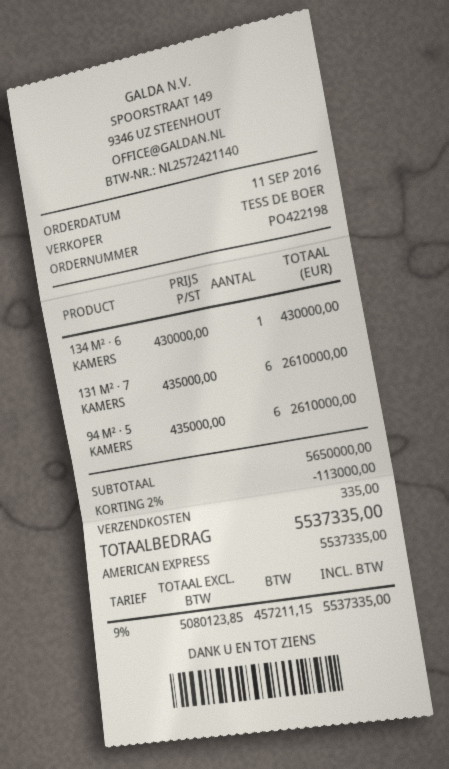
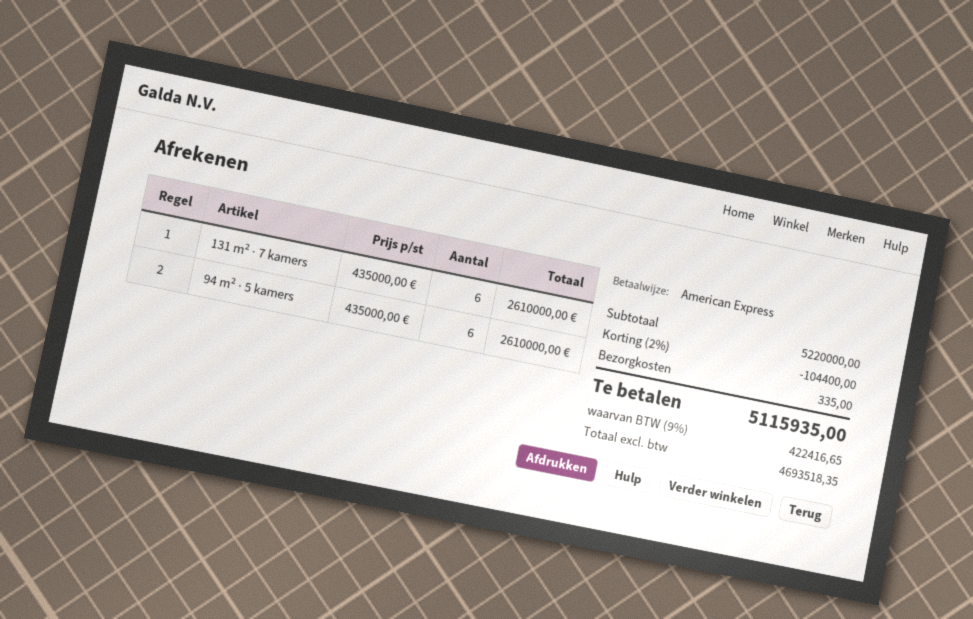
134 M² · 6 KAMERS: 1 x 430000.00 = 430000.00 -> none
subtotal: 5650000.00 -> 5220000.00
discount: 2% = 113000.00 -> 2% = 104400.00
net: 5080123.85 -> 4693518.35
tax: 9% = 457211.15 -> 9% = 422416.65
total: 5537335.00 -> 5115935.00

